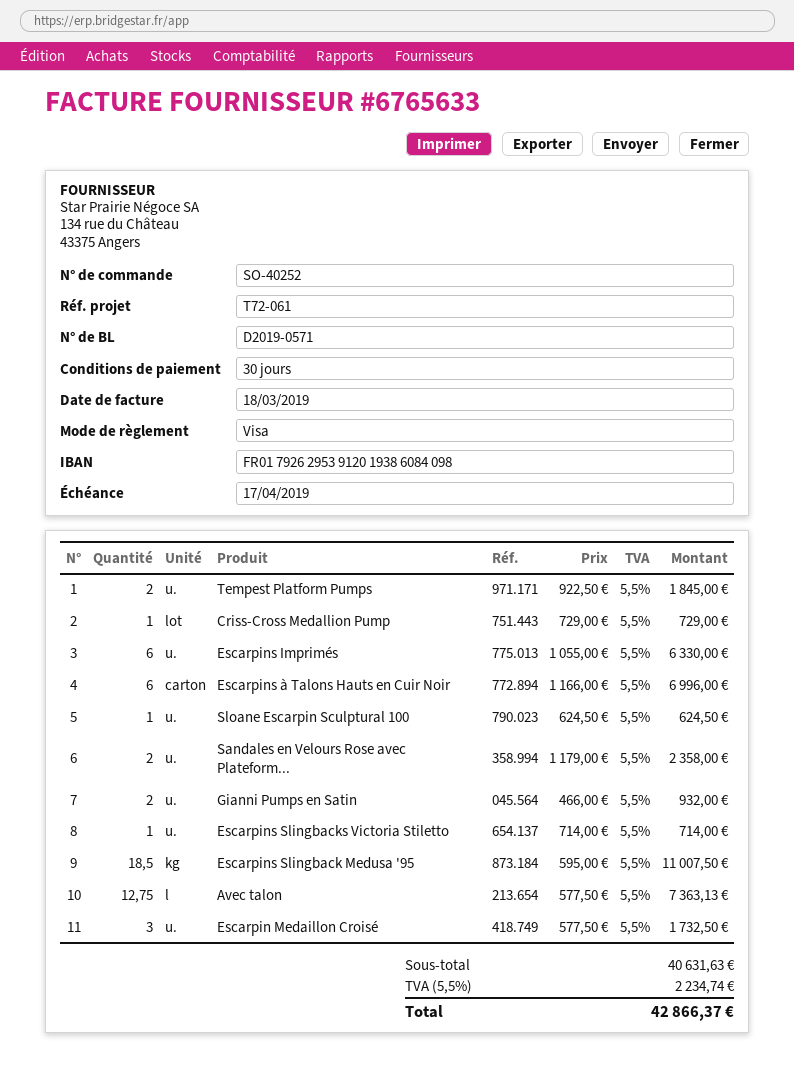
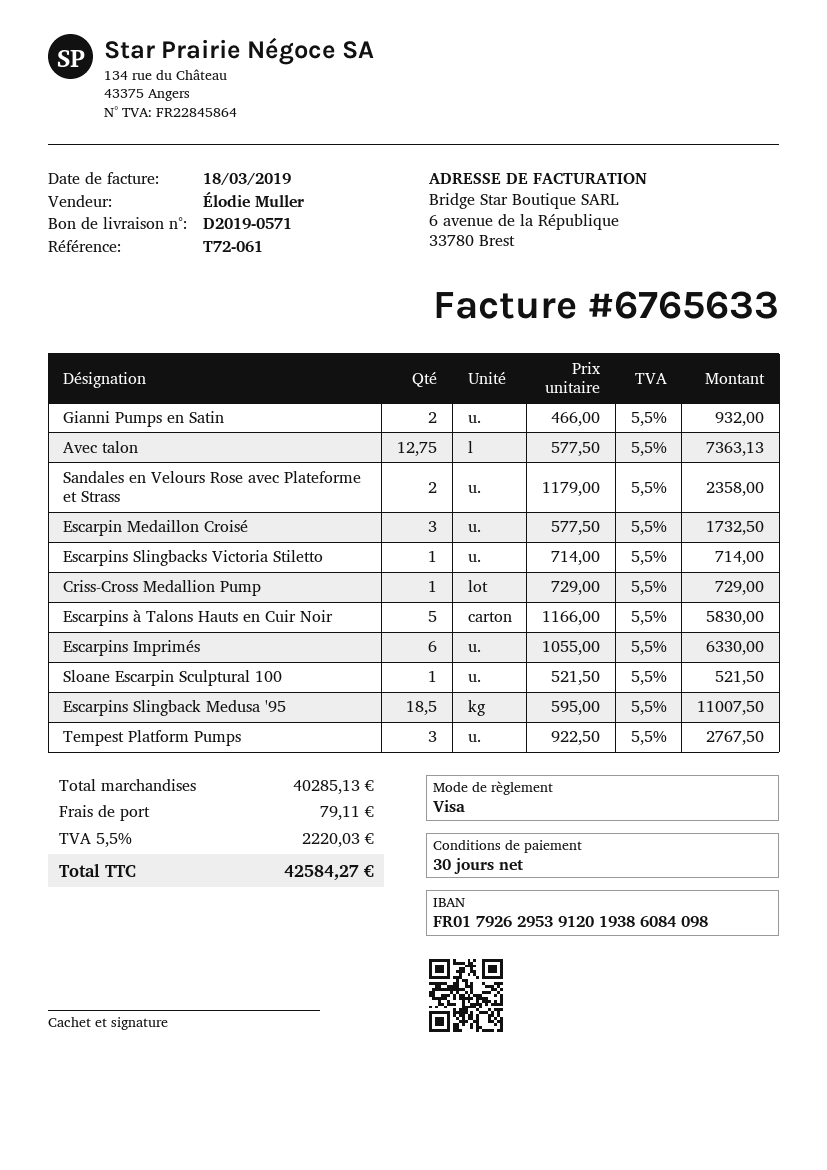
Tempest Platform Pumps: 2 x 922.50 = 1845.00 -> 3 x 922.50 = 2767.50
Escarpins à Talons Hauts en Cuir Noir: 6 x 1166.00 = 6996.00 -> 5 x 1166.00 = 5830.00
Sloane Escarpin Sculptural 100: 1 x 624.50 = 624.50 -> 1 x 521.50 = 521.50
subtotal: 40631.63 -> 40285.13
shipping: none -> 79.11
tax: 5.5% = 2234.74 -> 5.5% = 2220.03
total: 42866.37 -> 42584.27

